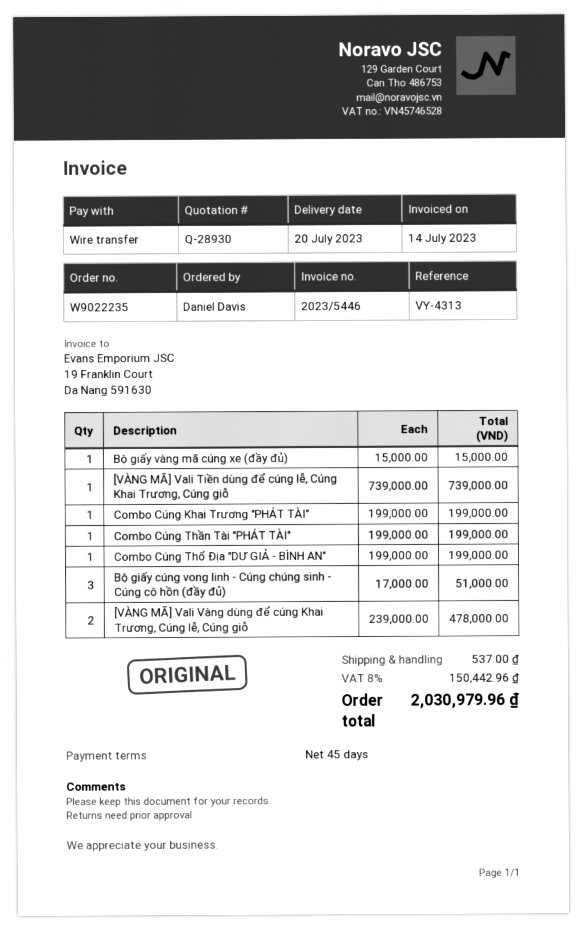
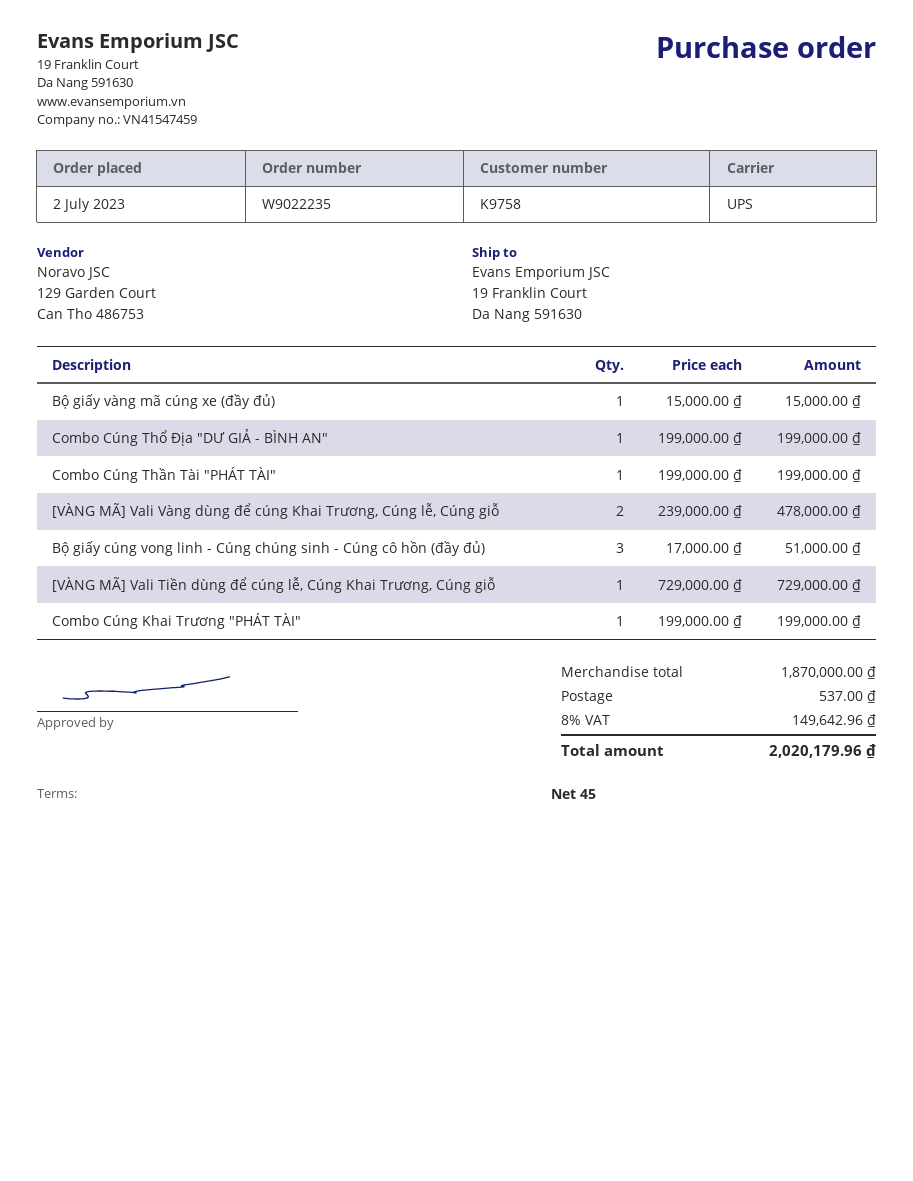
[VÀNG MÃ] Vali Tiền dùng để cúng lễ, Cúng Khai Trương, Cúng giỗ: 1 x 739000.00 = 739000.00 -> 1 x 729000.00 = 729000.00
tax: 8% = 150442.96 -> 8% = 149642.96
total: 2030979.96 -> 2020179.96

